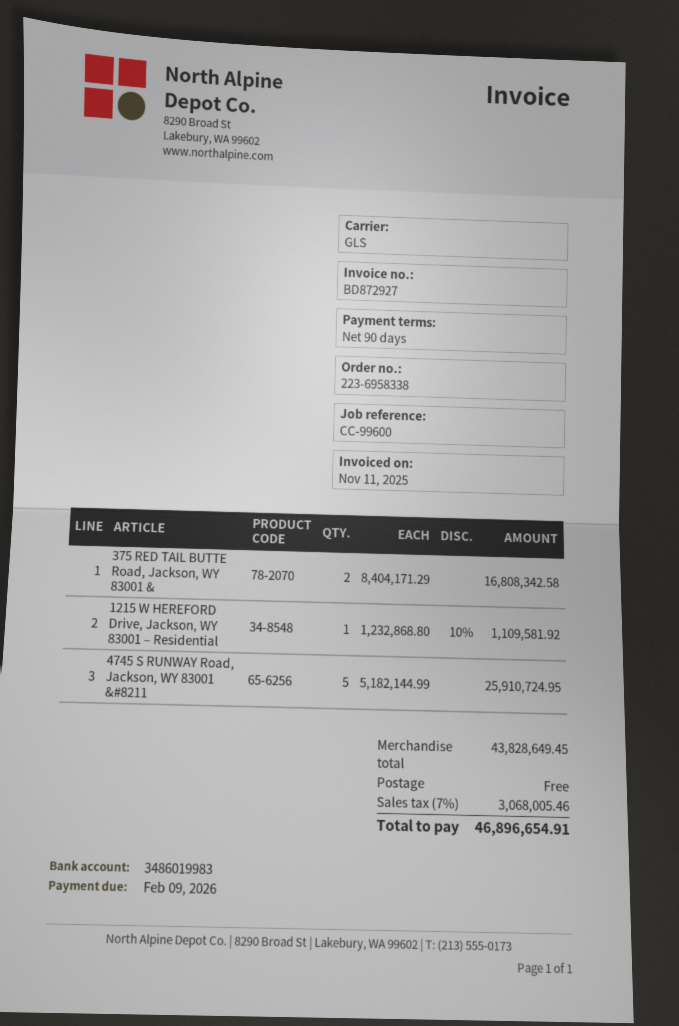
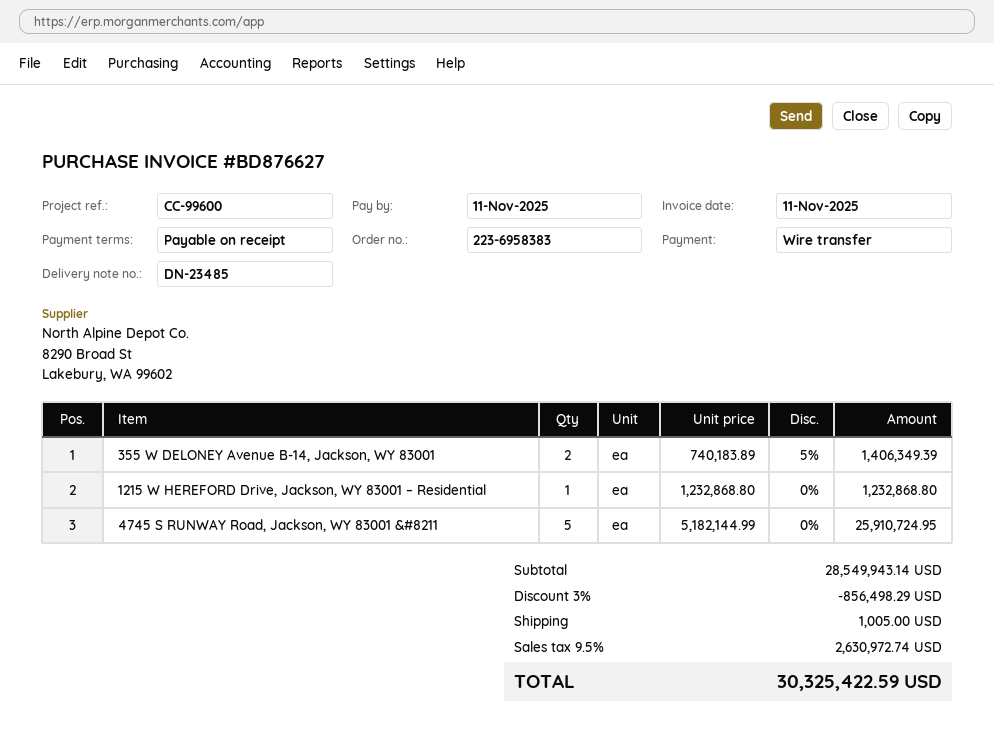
order number: 223-6958338 -> 223-6958383
invoice number: BD872927 -> BD876627
payment terms: 90 days -> on receipt
due date: 2026-02-09 -> 2025-11-11
375 RED TAIL BUTTE Road, Jackson, WY 83001 &: 2 x 8404171.29 = 16808342.58 -> none
1215 W HEREFORD Drive, Jackson, WY 83001 – Residential: 1 x 1232868.80 - 10% = 1109581.92 -> 1 x 1232868.80 = 1232868.80
355 W DELONEY Avenue B-14, Jackson, WY 83001: none -> 2 x 740183.89 - 5% = 1406349.39
subtotal: 43828649.45 -> 28549943.14
discount: none -> 3% = 856498.29
shipping: 0.00 -> 1005.00
tax: 7% = 3068005.46 -> 9.5% = 2630972.74
total: 46896654.91 -> 30325422.59

